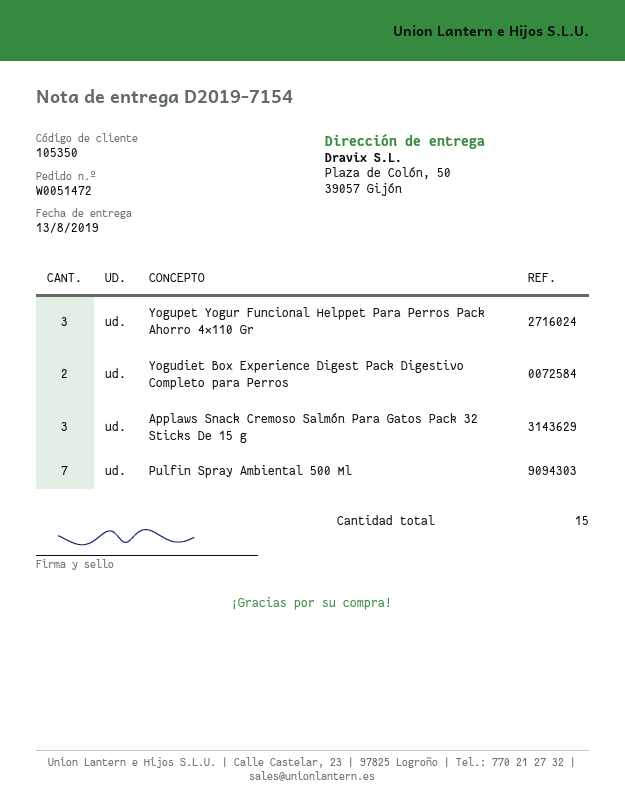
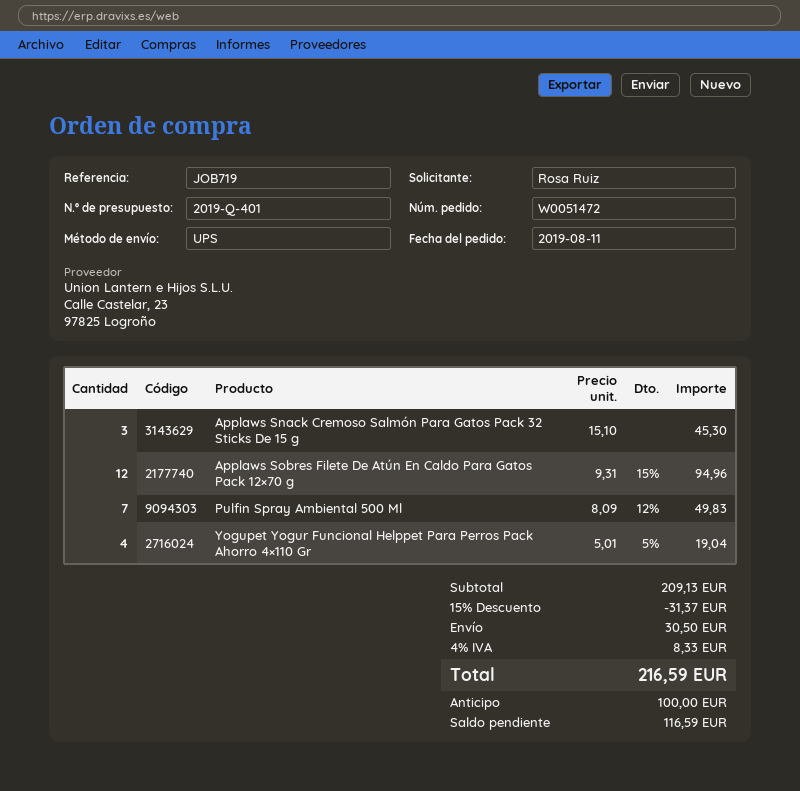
Yogupet Yogur Funcional Helppet Para Perros Pack Ahorro 4×110 Gr: 3 -> 4
Yogudiet Box Experience Digest Pack Digestivo Completo para Perros: 2 -> none
Applaws Sobres Filete De Atún En Caldo Para Gatos Pack 12×70 g: none -> 12

